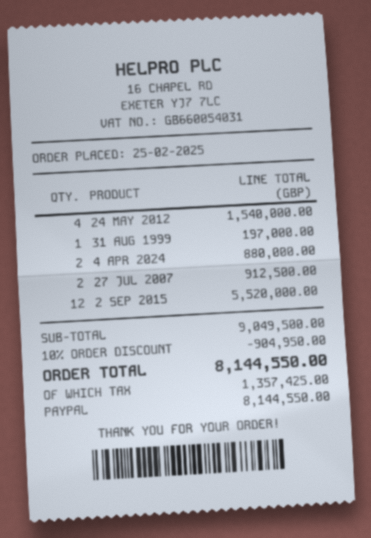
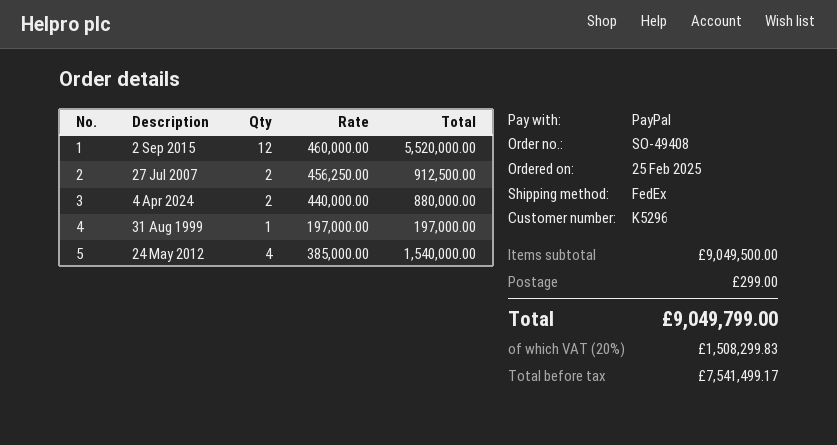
discount: 10% = 904950.00 -> none
shipping: none -> 299.00
tax: 1357425.00 -> 1508299.83
total: 8144550.00 -> 9049799.00

